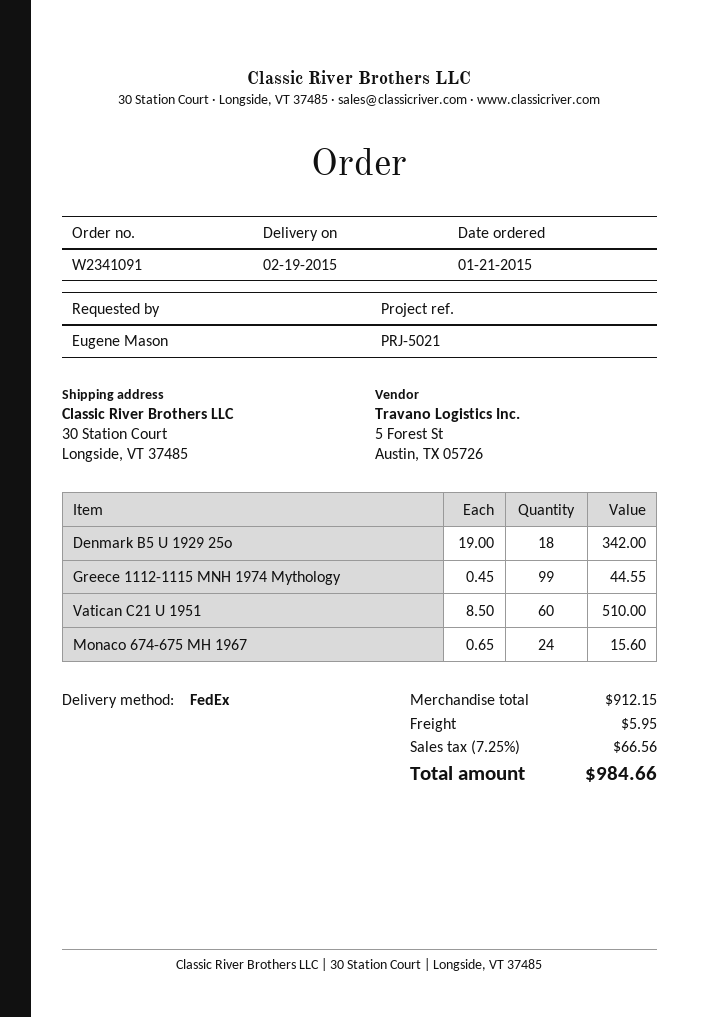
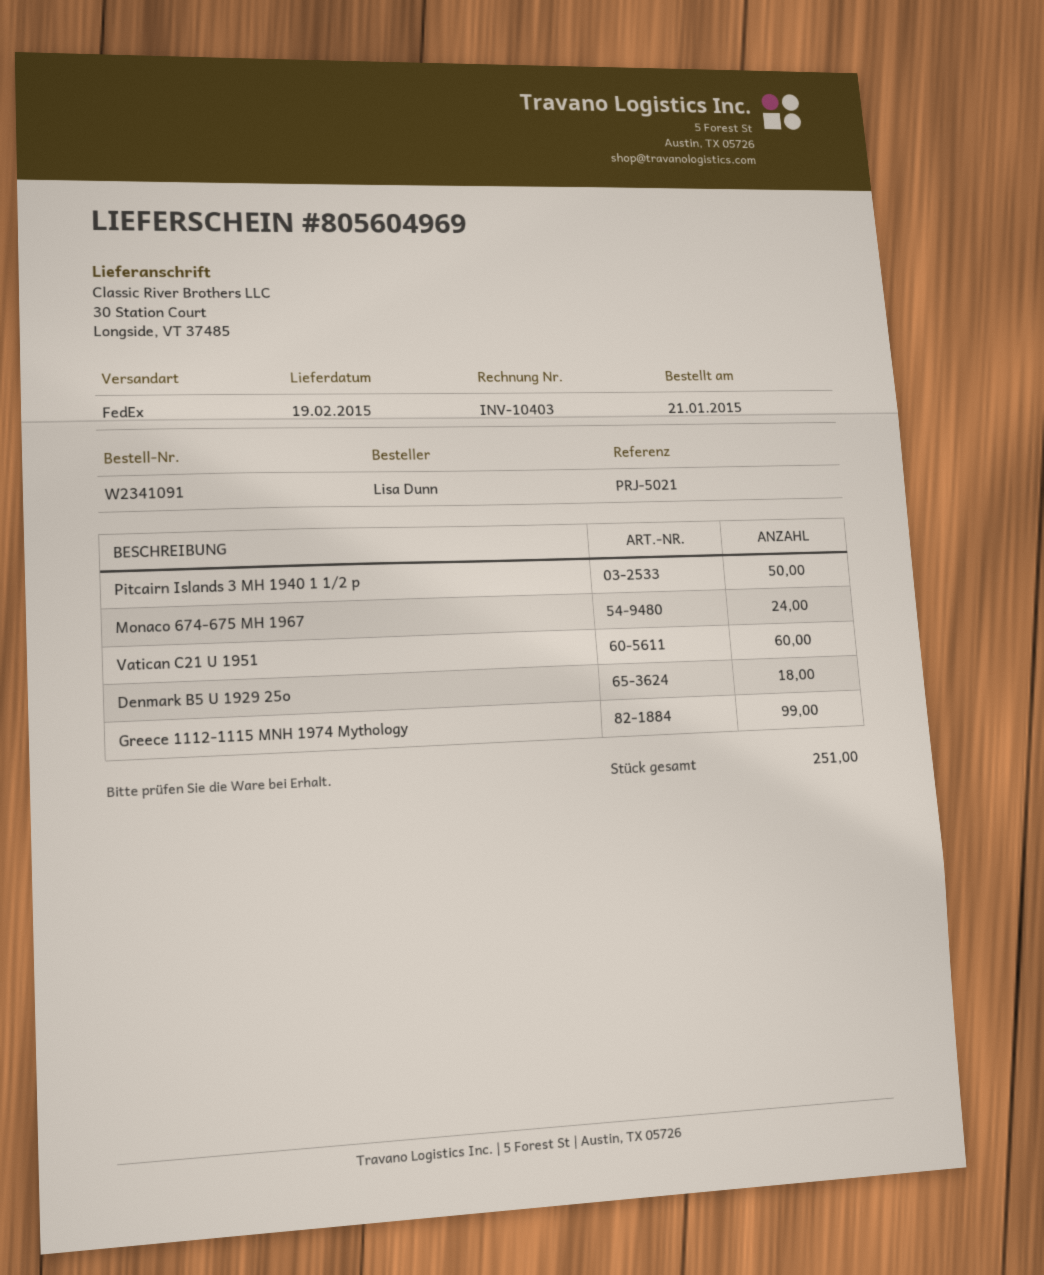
ordered by: Eugene Mason -> Lisa Dunn
Pitcairn Islands 3 MH 1940 1 1/2 p: none -> 50

